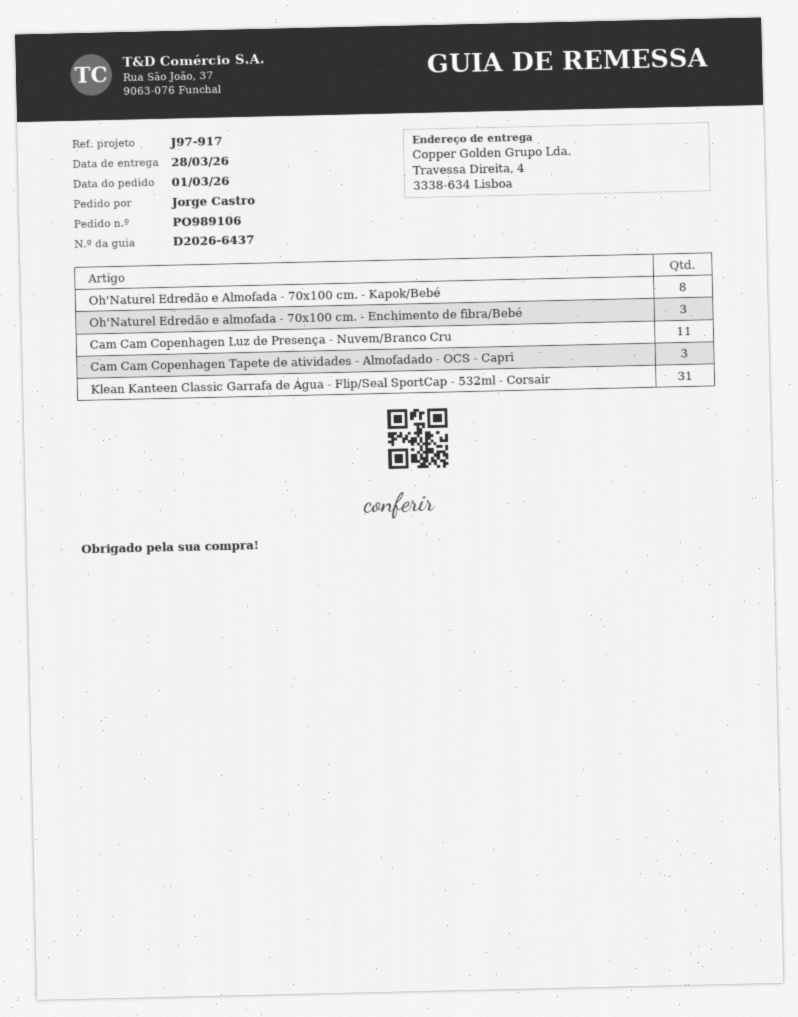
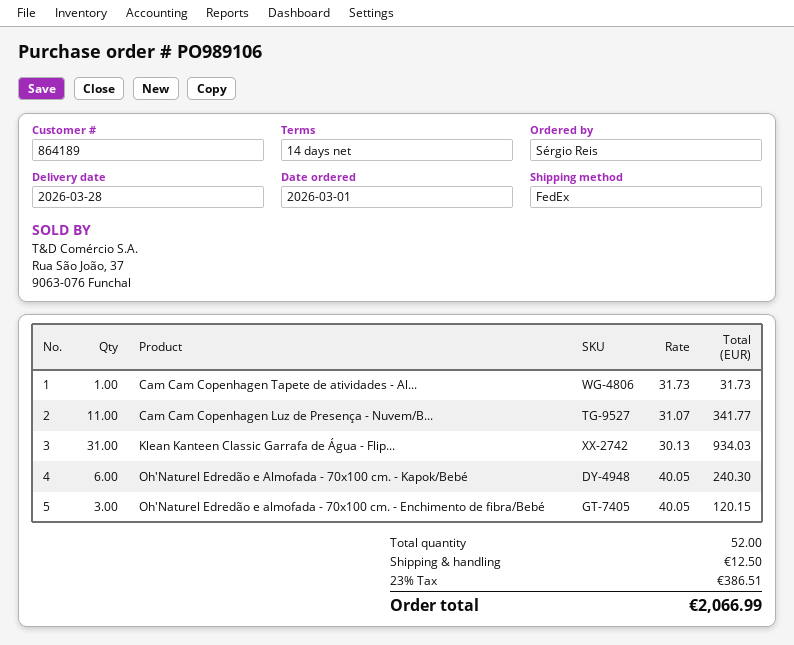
ordered by: Jorge Castro -> Sérgio Reis
Oh'Naturel Edredão e Almofada - 70x100 cm. - Kapok/Bebé: 8 -> 6
Cam Cam Copenhagen Tapete de atividades - Almofadado - OCS - Capri: 3 -> 1

